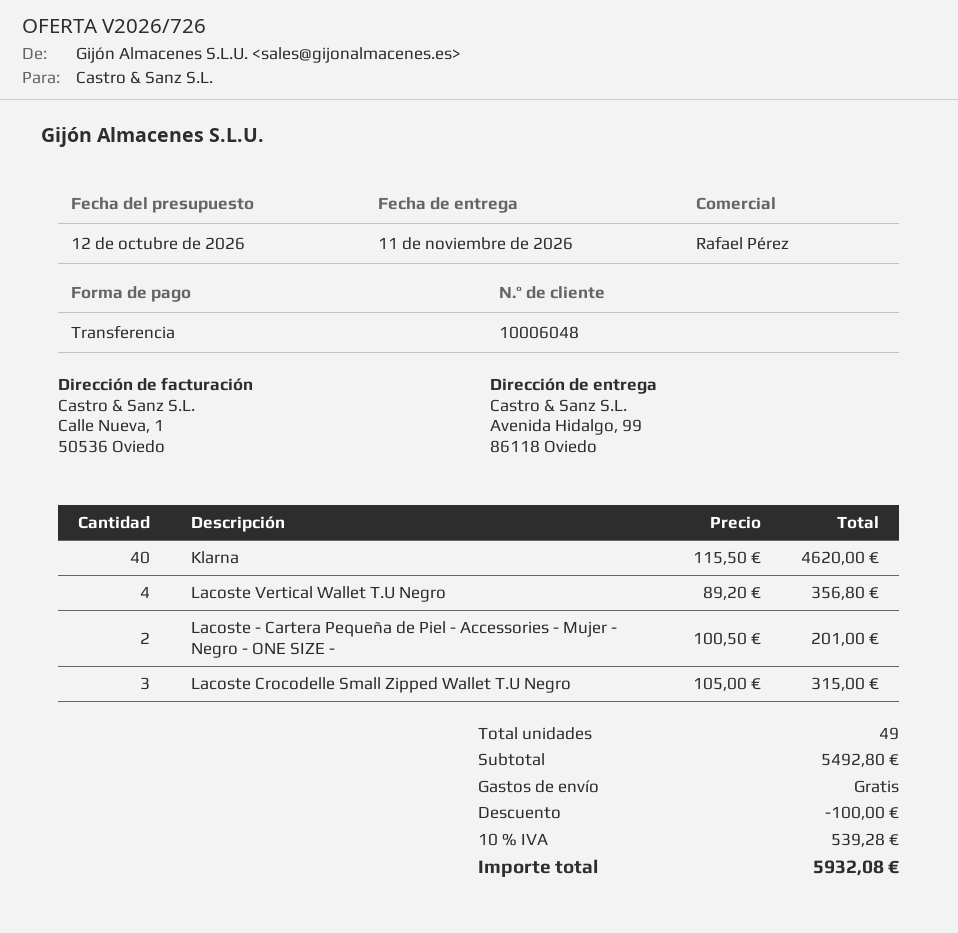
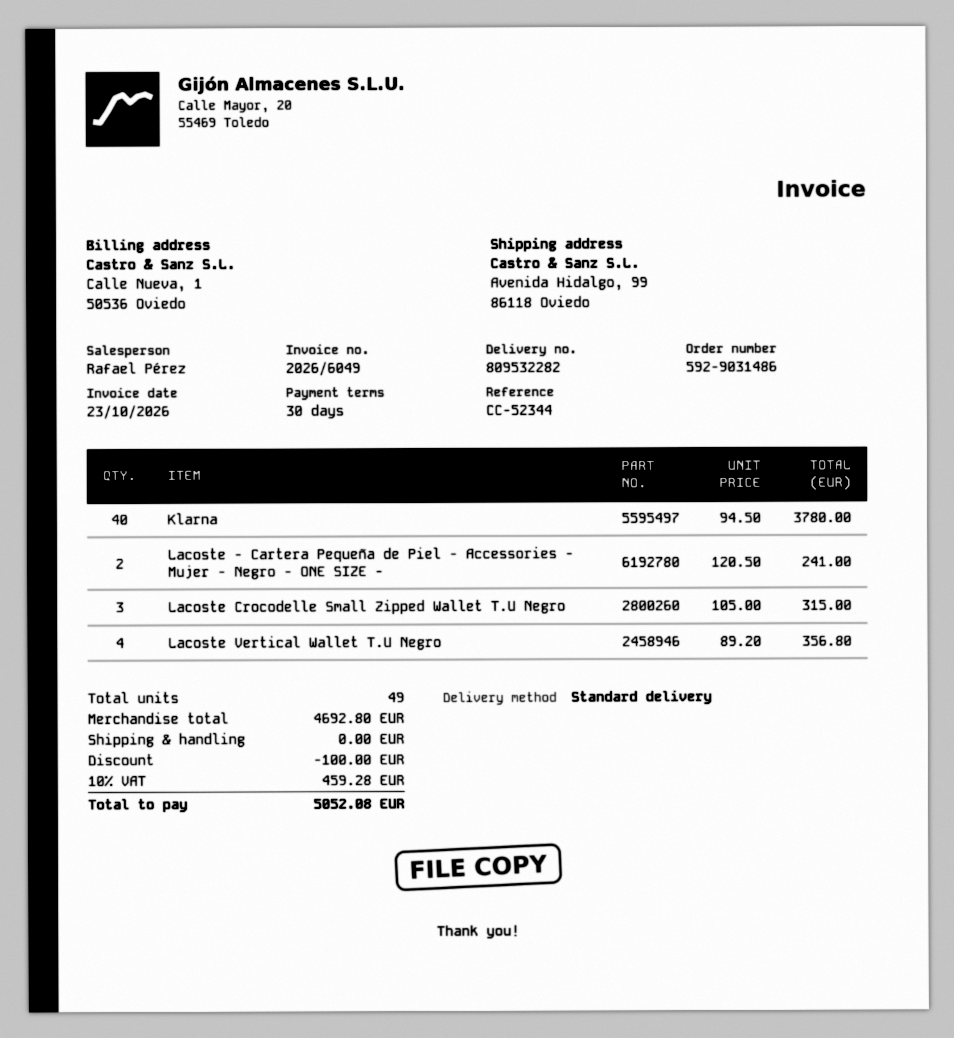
Klarna: 40 x 115.50 = 4620.00 -> 40 x 94.50 = 3780.00
Lacoste - Cartera Pequeña de Piel - Accessories - Mujer - Negro - ONE SIZE -: 2 x 100.50 = 201.00 -> 2 x 120.50 = 241.00
subtotal: 5492.80 -> 4692.80
tax: 10% = 539.28 -> 10% = 459.28
total: 5932.08 -> 5052.08

